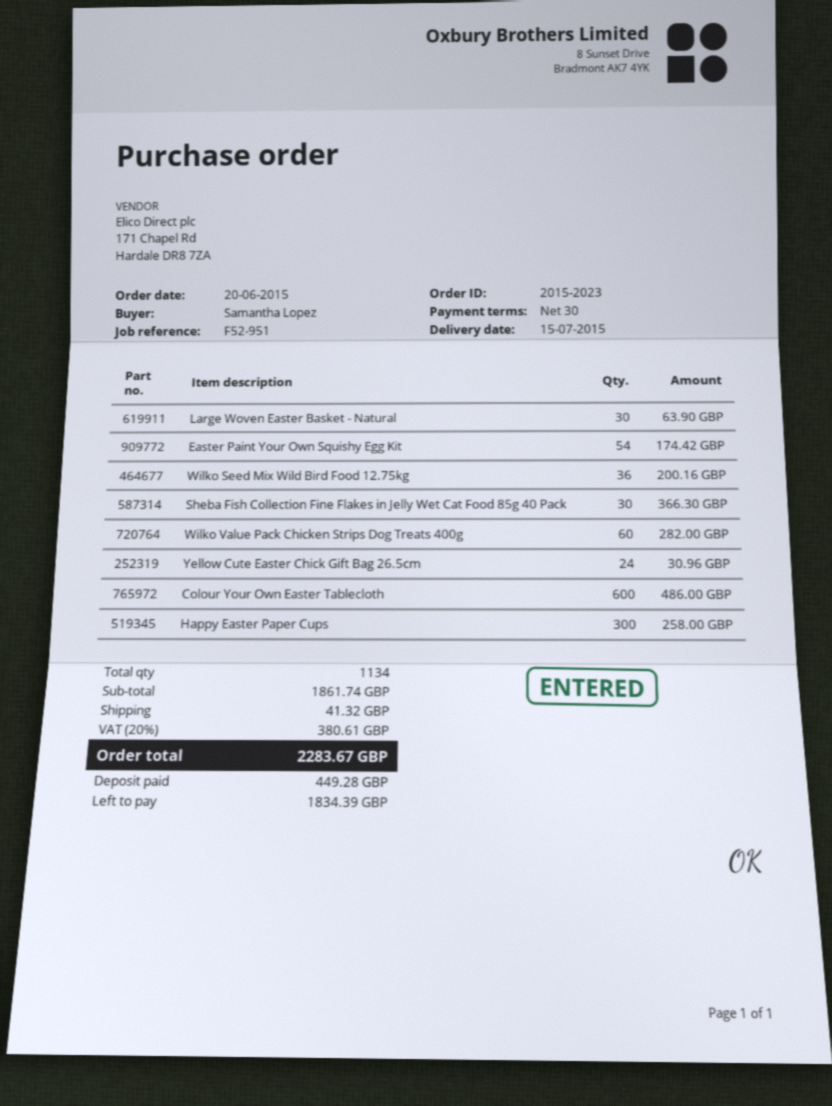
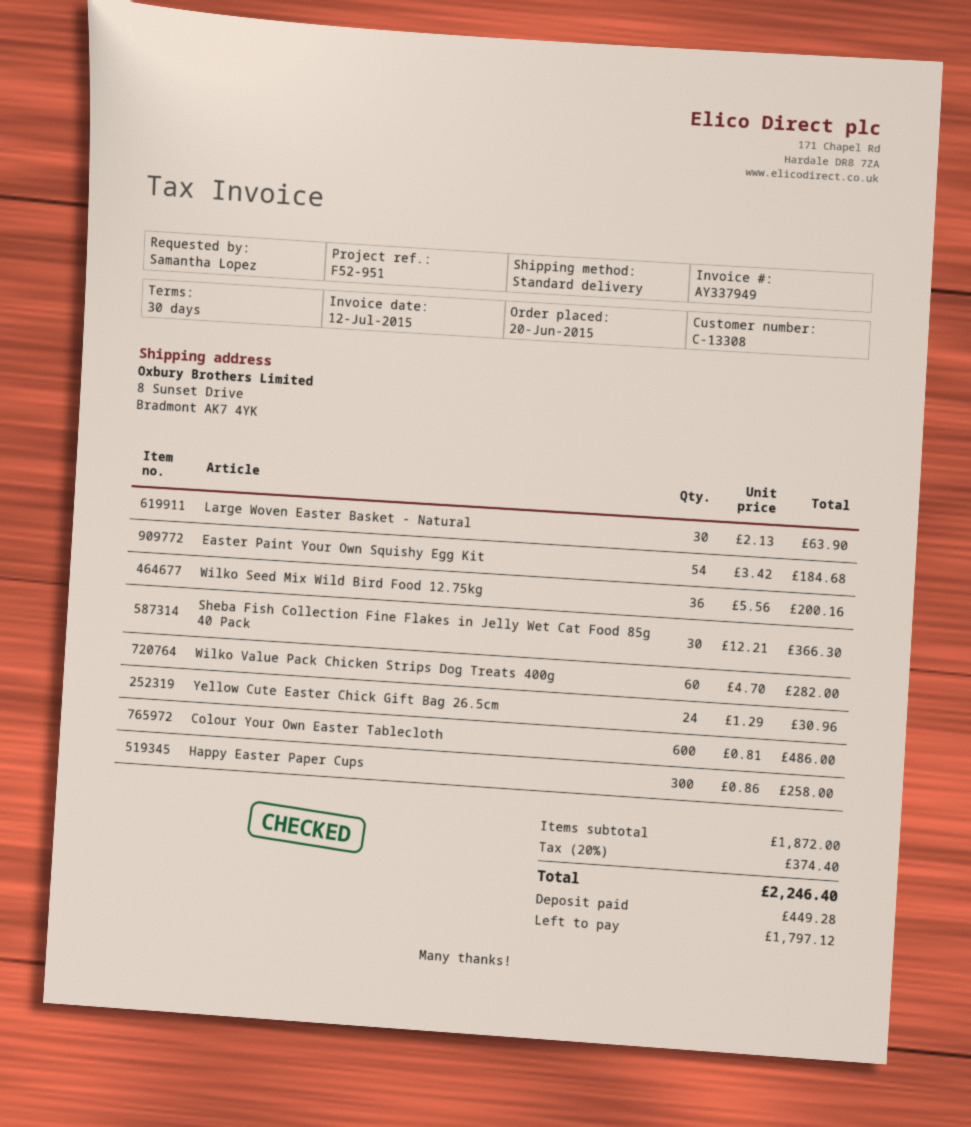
Easter Paint Your Own Squishy Egg Kit: 54 for 174.42 -> 54 for 184.68
subtotal: 1861.74 -> 1872.00
shipping: 41.32 -> none
tax: 20% = 380.61 -> 20% = 374.40
total: 2283.67 -> 2246.40
balance: 1834.39 -> 1797.12

